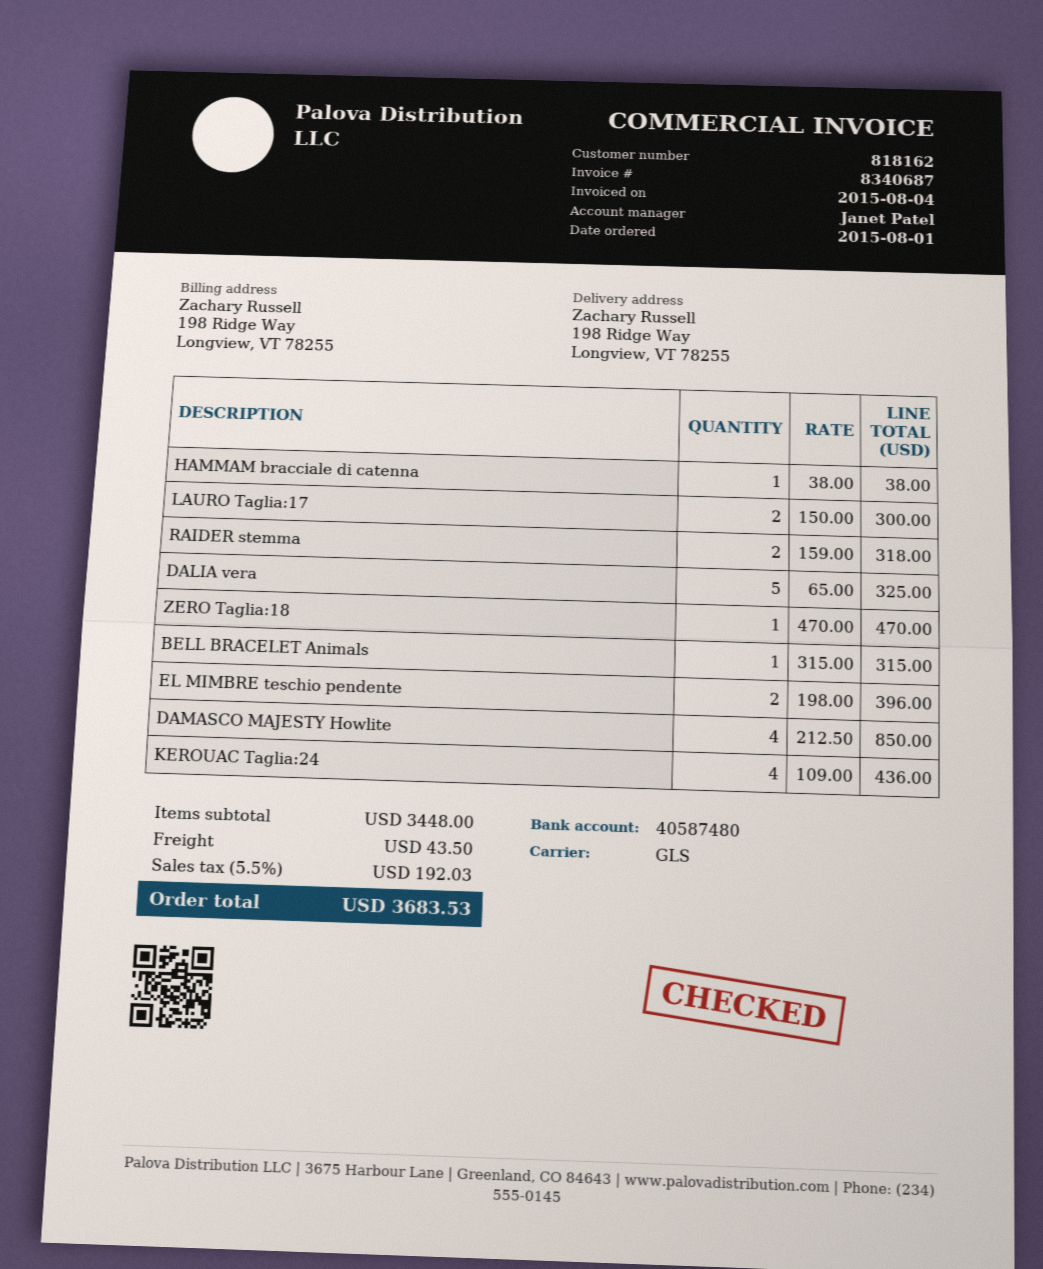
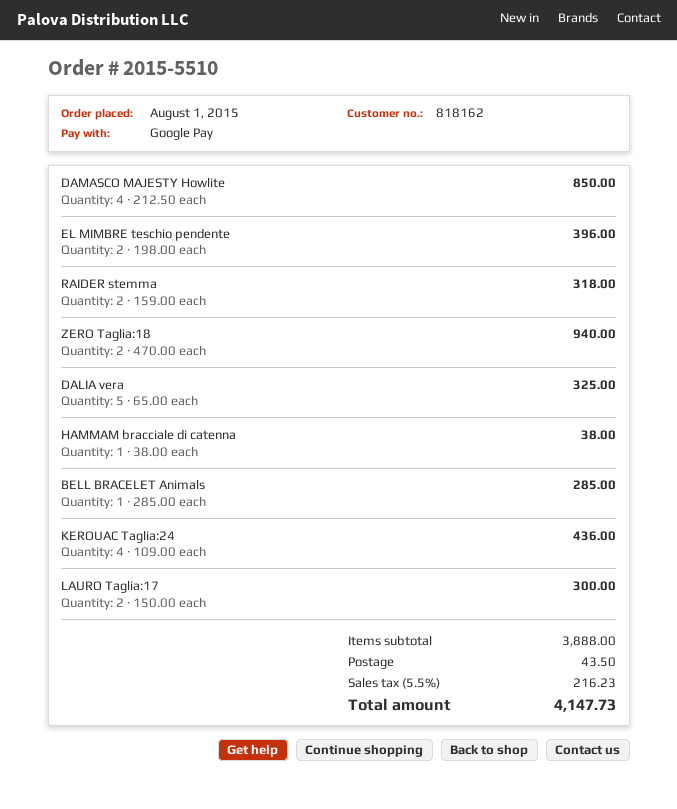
ZERO Taglia:18: 1 x 470.00 = 470.00 -> 2 x 470.00 = 940.00
BELL BRACELET Animals: 1 x 315.00 = 315.00 -> 1 x 285.00 = 285.00
subtotal: 3448.00 -> 3888.00
tax: 5.5% = 192.03 -> 5.5% = 216.23
total: 3683.53 -> 4147.73

